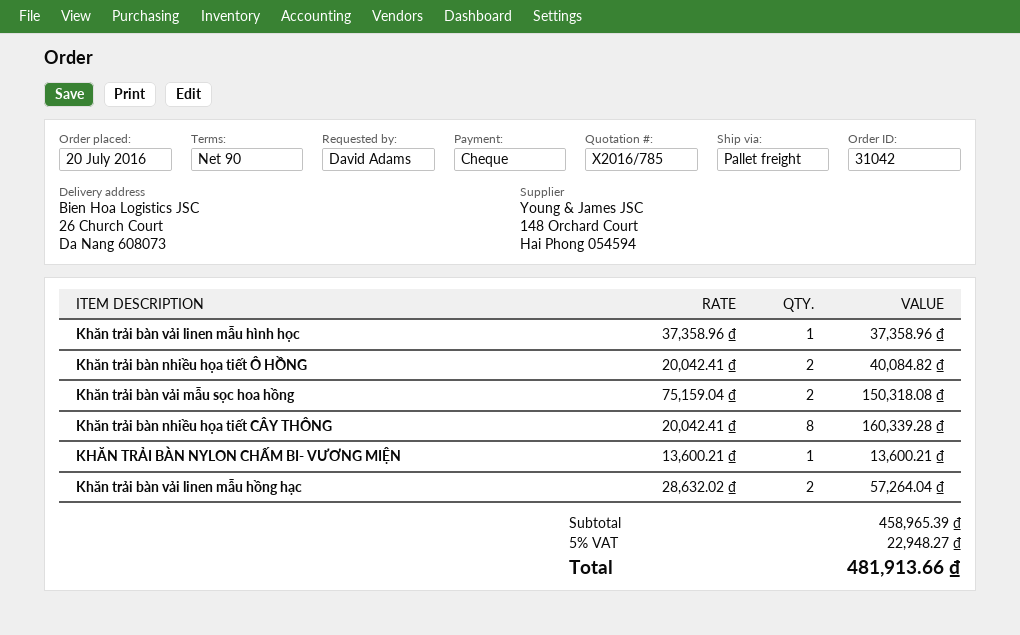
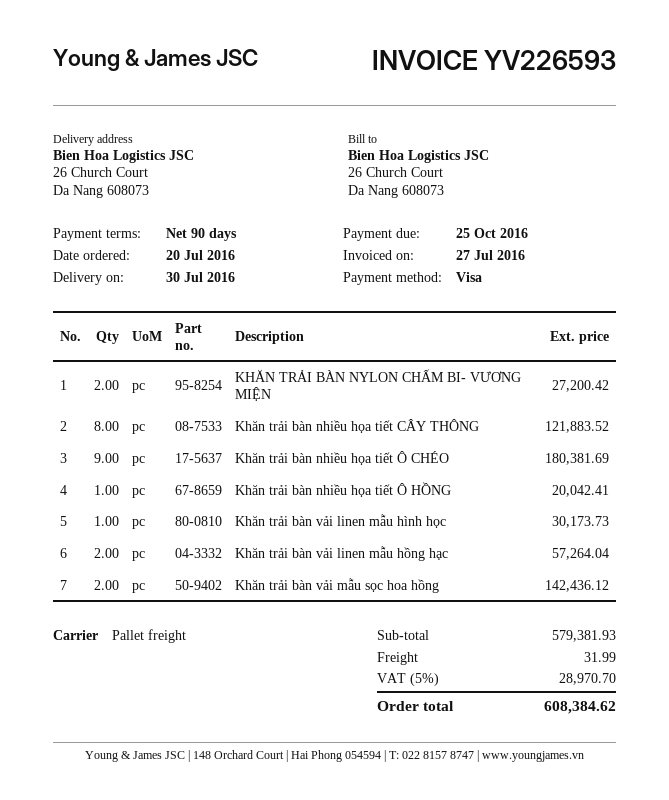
payment method: cheque -> Visa
Khăn trải bàn vải linen mẫu hình học: 1 for 37358.96 -> 1 for 30173.73
Khăn trải bàn nhiều họa tiết Ô HỒNG: 2 for 40084.82 -> 1 for 20042.41
Khăn trải bàn vải mẫu sọc hoa hồng: 2 for 150318.08 -> 2 for 142436.12
Khăn trải bàn nhiều họa tiết CÂY THÔNG: 8 for 160339.28 -> 8 for 121883.52
KHĂN TRẢI BÀN NYLON CHẤM BI- VƯƠNG MIỆN: 1 for 13600.21 -> 2 for 27200.42
Khăn trải bàn nhiều họa tiết Ô CHÉO: none -> 9 for 180381.69
subtotal: 458965.39 -> 579381.93
shipping: none -> 31.99
tax: 5% = 22948.27 -> 5% = 28970.70
total: 481913.66 -> 608384.62

